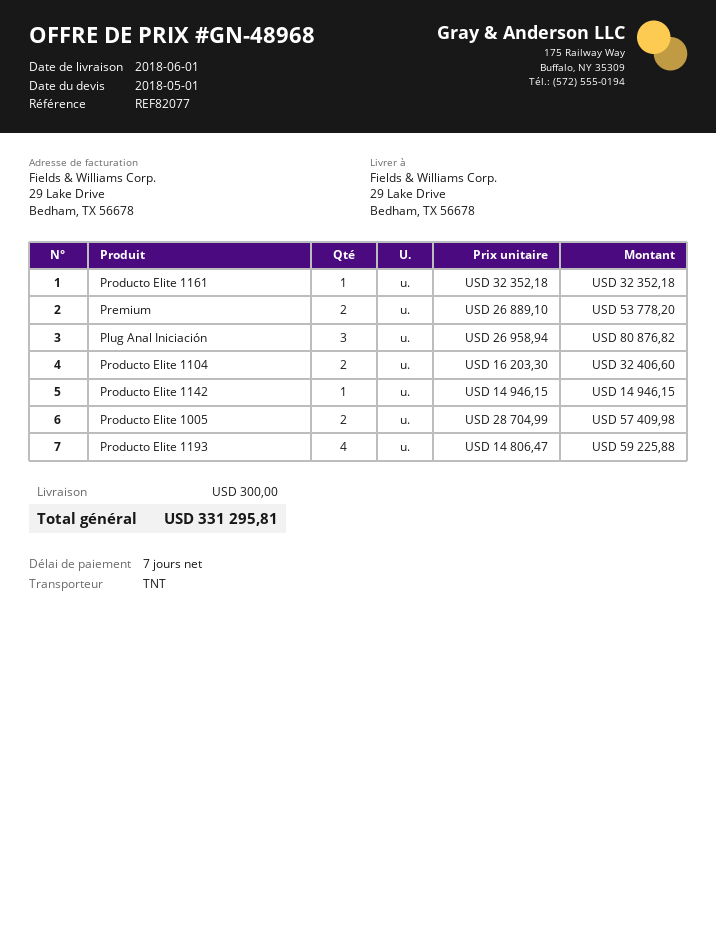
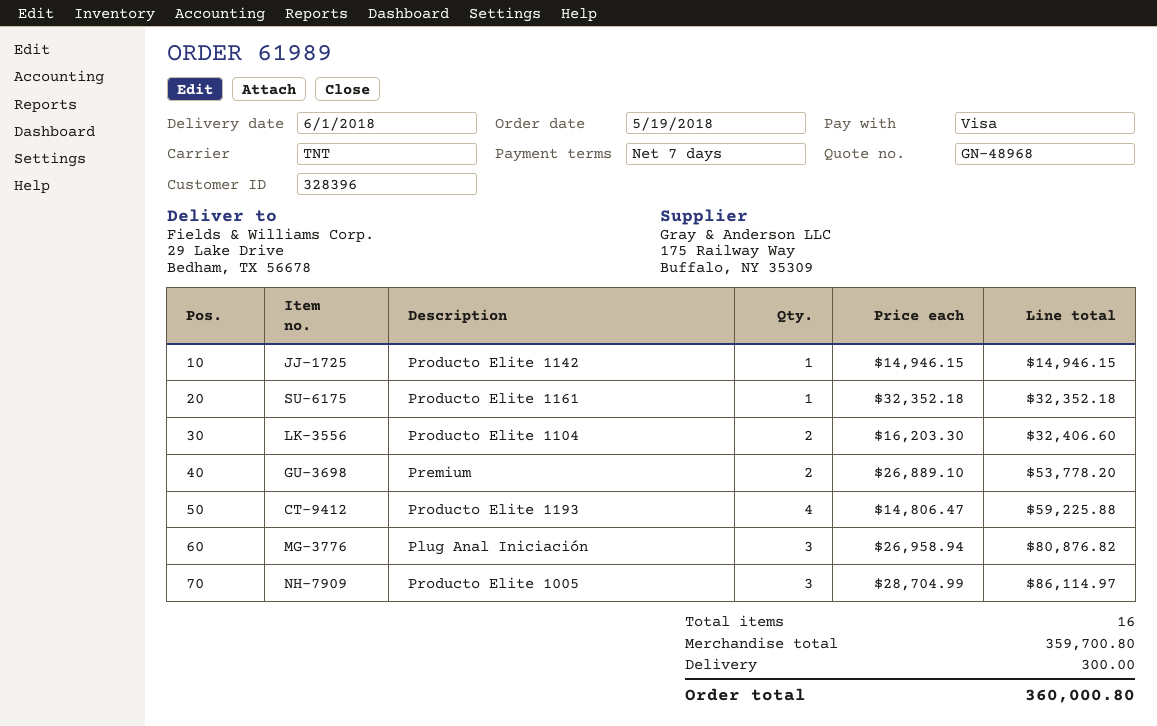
Producto Elite 1005: 2 x 28704.99 = 57409.98 -> 3 x 28704.99 = 86114.97
total: 331295.81 -> 360000.80

